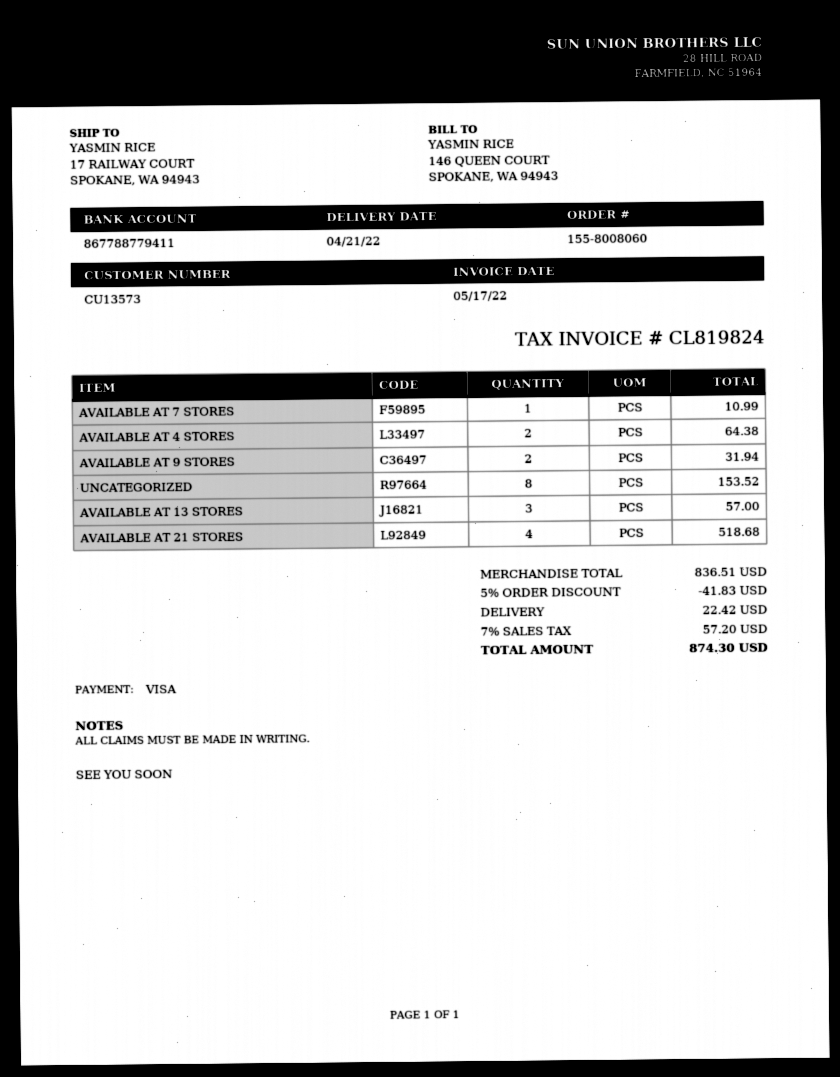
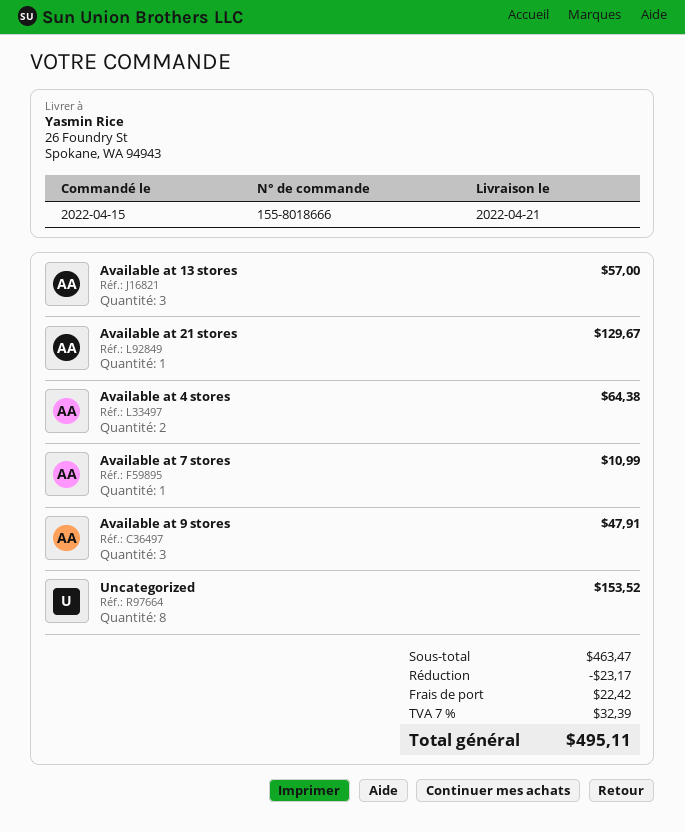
order number: 155-8008060 -> 155-8018666
ship to: 17 RAILWAY COURT, SPOKANE, WA 94943 -> 26 Foundry St, Spokane, WA 94943
AVAILABLE AT 9 STORES: 2 for 31.94 -> 3 for 47.91
AVAILABLE AT 21 STORES: 4 for 518.68 -> 1 for 129.67
subtotal: 836.51 -> 463.47
discount: 41.83 -> 23.17
tax: 7% = 57.20 -> 7% = 32.39
total: 874.30 -> 495.11

